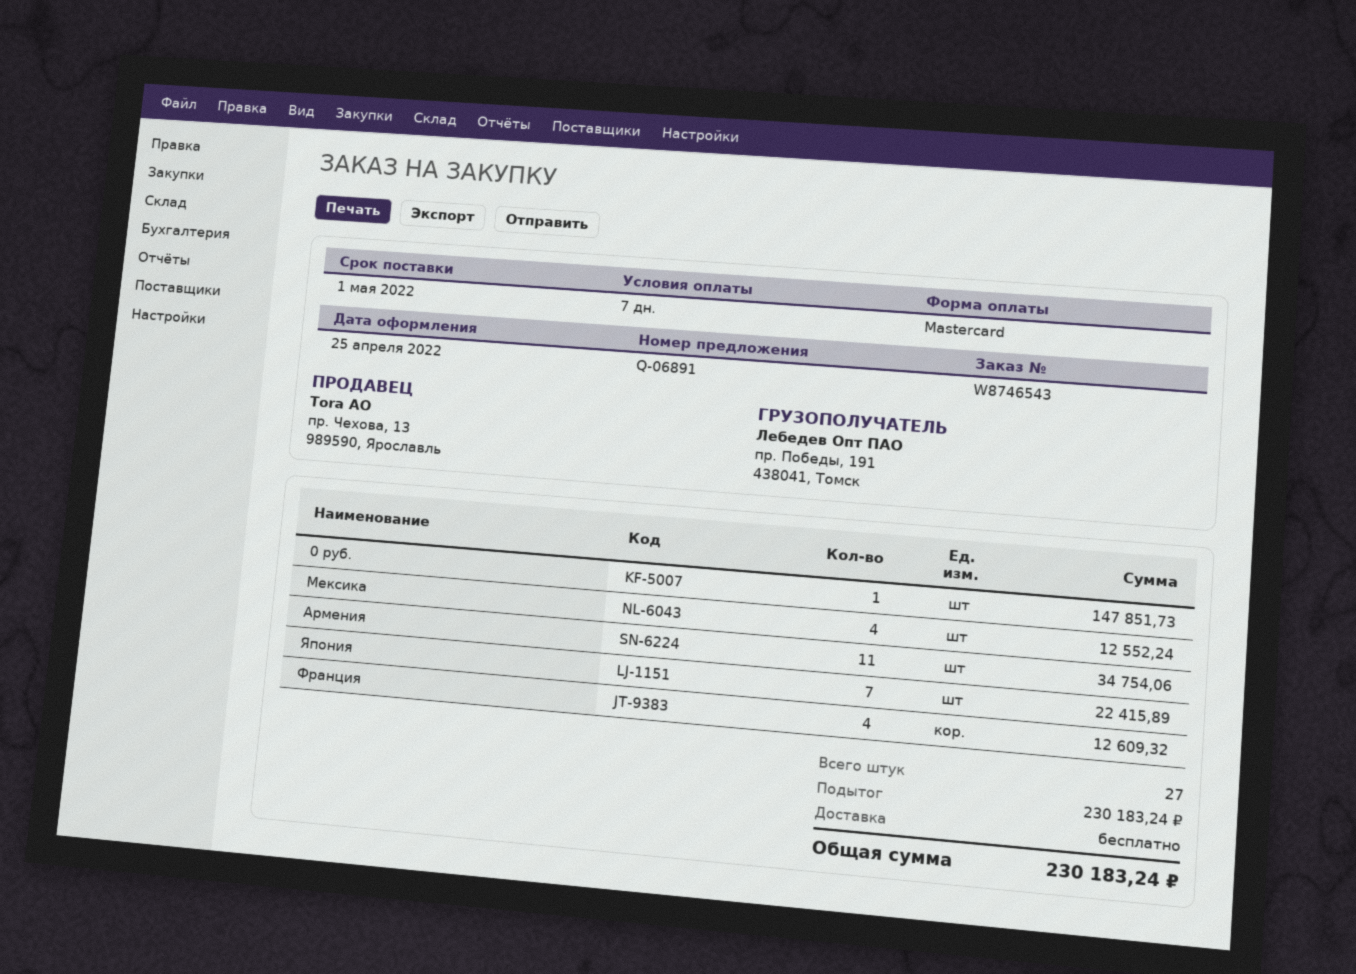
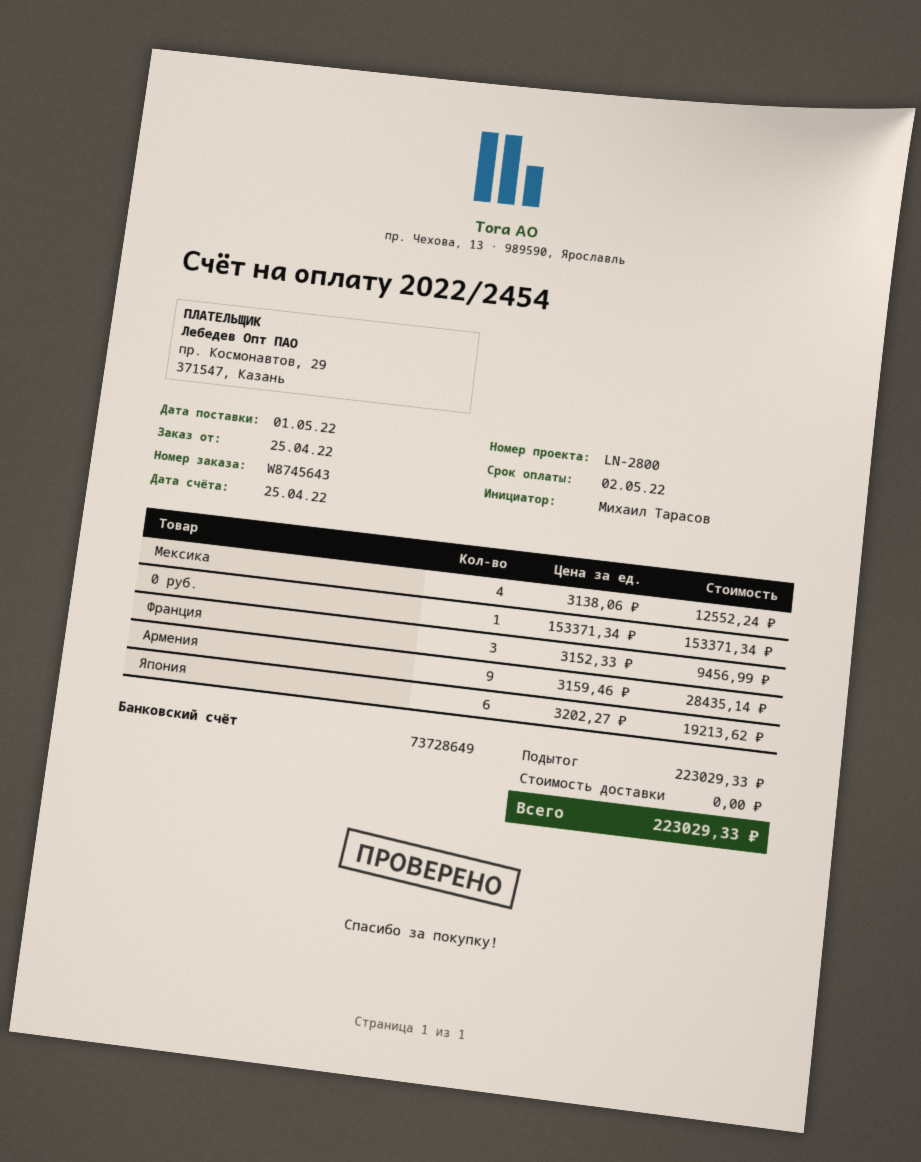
order number: W8746543 -> W8745643
0 руб.: 1 for 147851.73 -> 1 for 153371.34
Армения: 11 for 34754.06 -> 9 for 28435.14
Япония: 7 for 22415.89 -> 6 for 19213.62
Франция: 4 for 12609.32 -> 3 for 9456.99
subtotal: 230183.24 -> 223029.33
total: 230183.24 -> 223029.33

